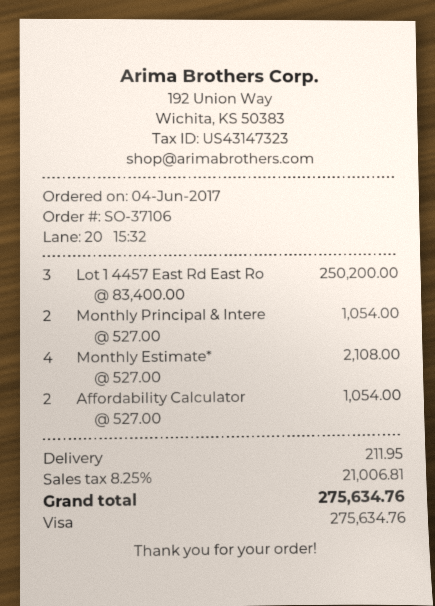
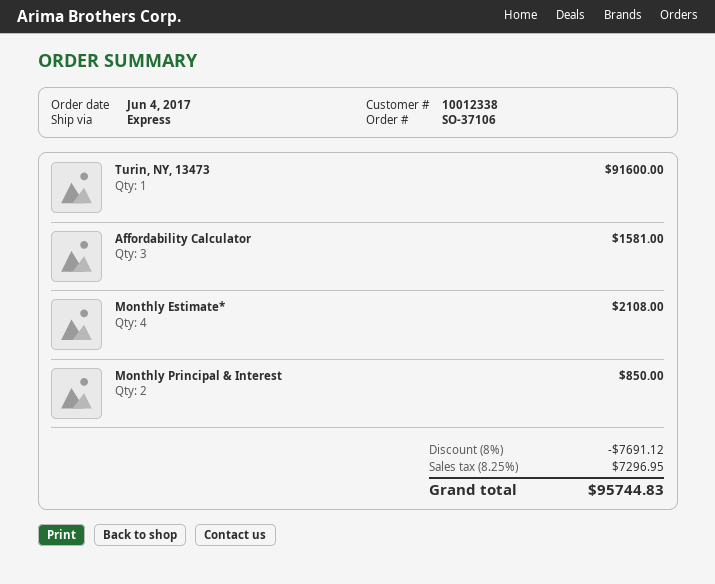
Lot 1 4457 East Rd East Ro: 3 for 250200.00 -> none
Monthly Principal & Intere: 2 for 1054.00 -> 2 for 850.00
Affordability Calculator: 2 for 1054.00 -> 3 for 1581.00
Turin, NY, 13473: none -> 1 for 91600.00
discount: none -> 8% = 7691.12
shipping: 211.95 -> none
tax: 8.25% = 21006.81 -> 8.25% = 7296.95
total: 275634.76 -> 95744.83

